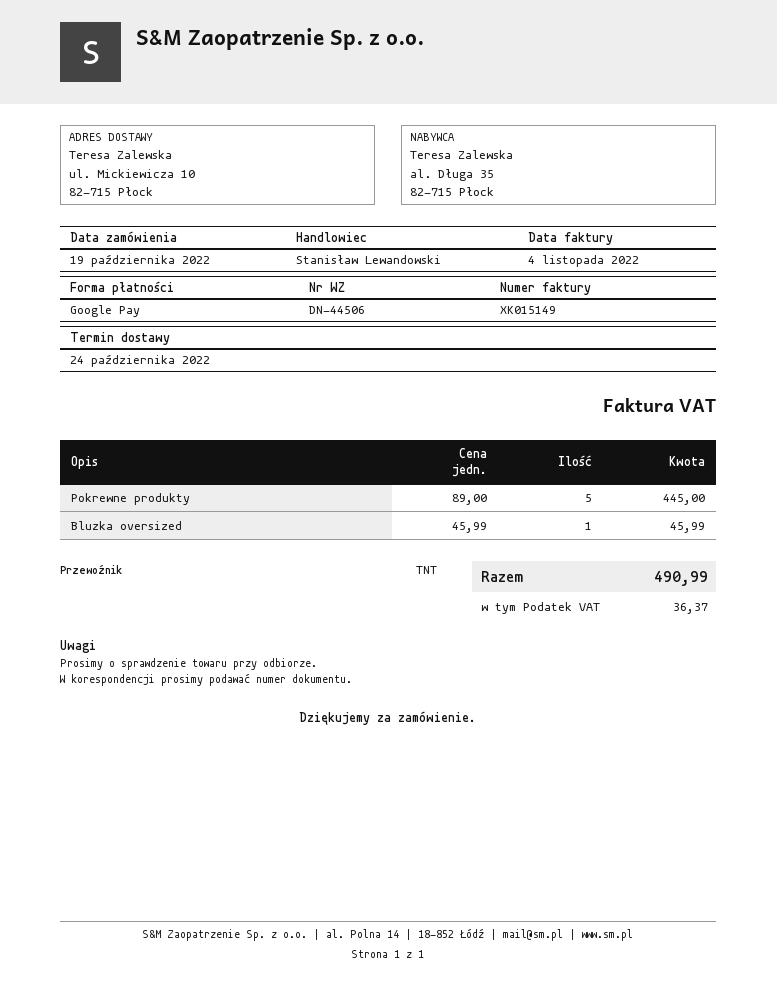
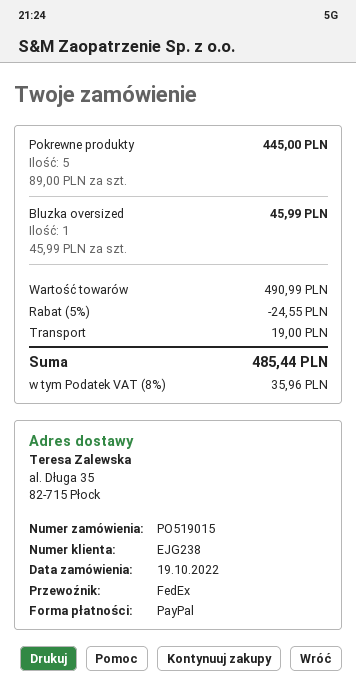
payment method: Google Pay -> PayPal
shipping method: TNT -> FedEx
ship to: ul. Mickiewicza 10, 82-715 Płock -> al. Długa 35, 82-715 Płock
discount: none -> 5% = 24.55
shipping: none -> 19.00
tax: 36.37 -> 35.96
total: 490.99 -> 485.44

